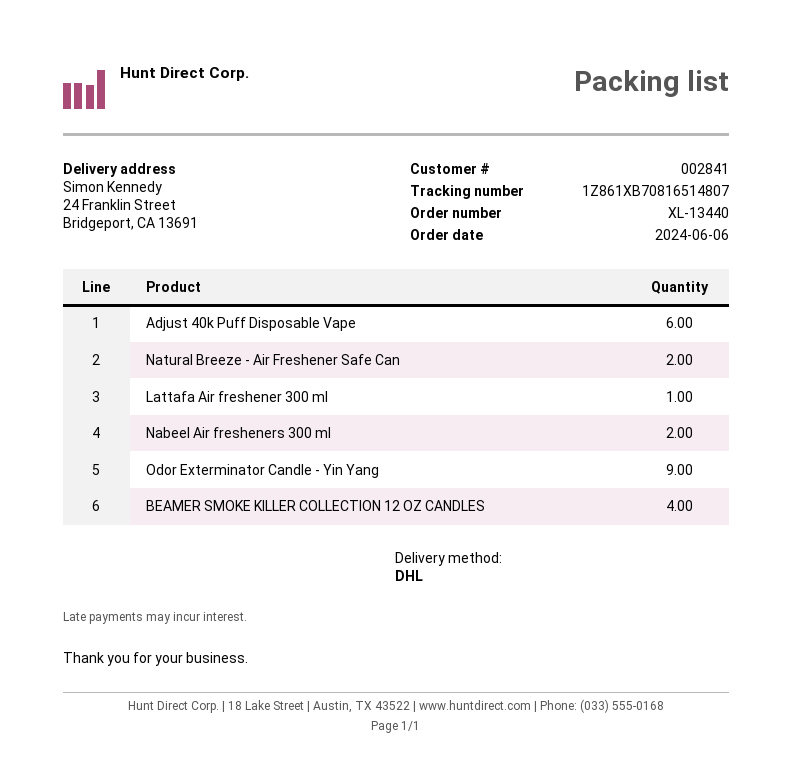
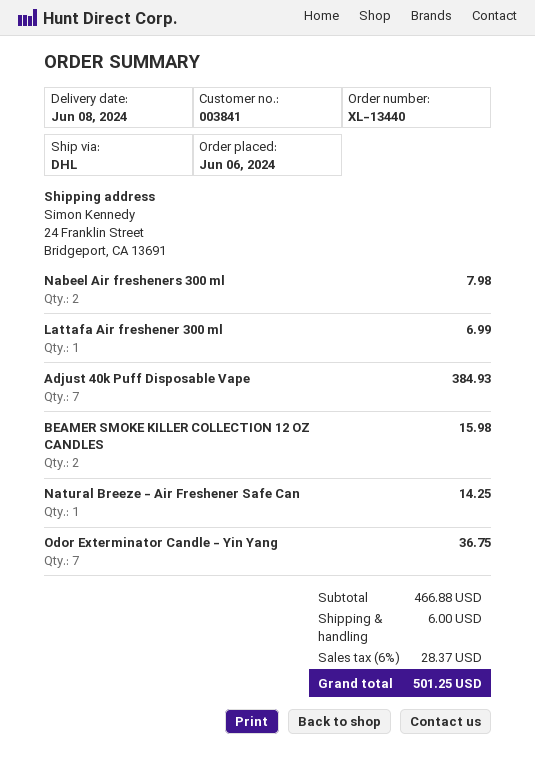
customer number: 002841 -> 003841
Adjust 40k Puff Disposable Vape: 6 -> 7
Natural Breeze - Air Freshener Safe Can: 2 -> 1
Odor Exterminator Candle - Yin Yang: 9 -> 7
BEAMER SMOKE KILLER COLLECTION 12 OZ CANDLES: 4 -> 2

